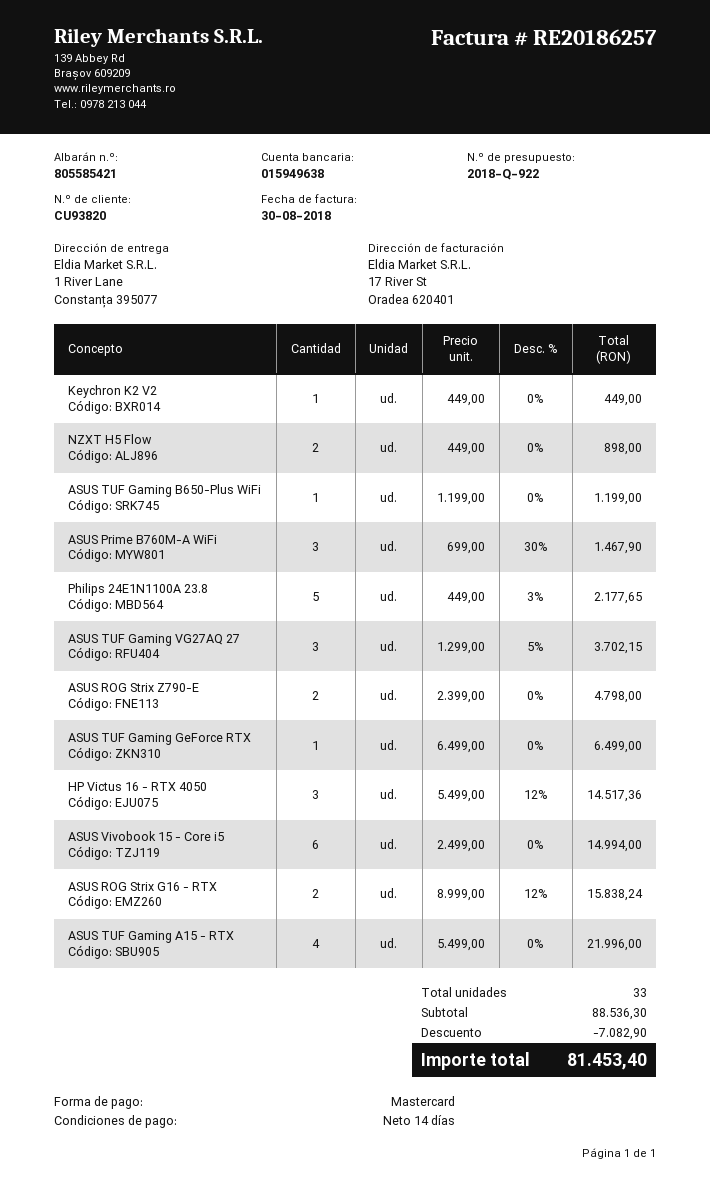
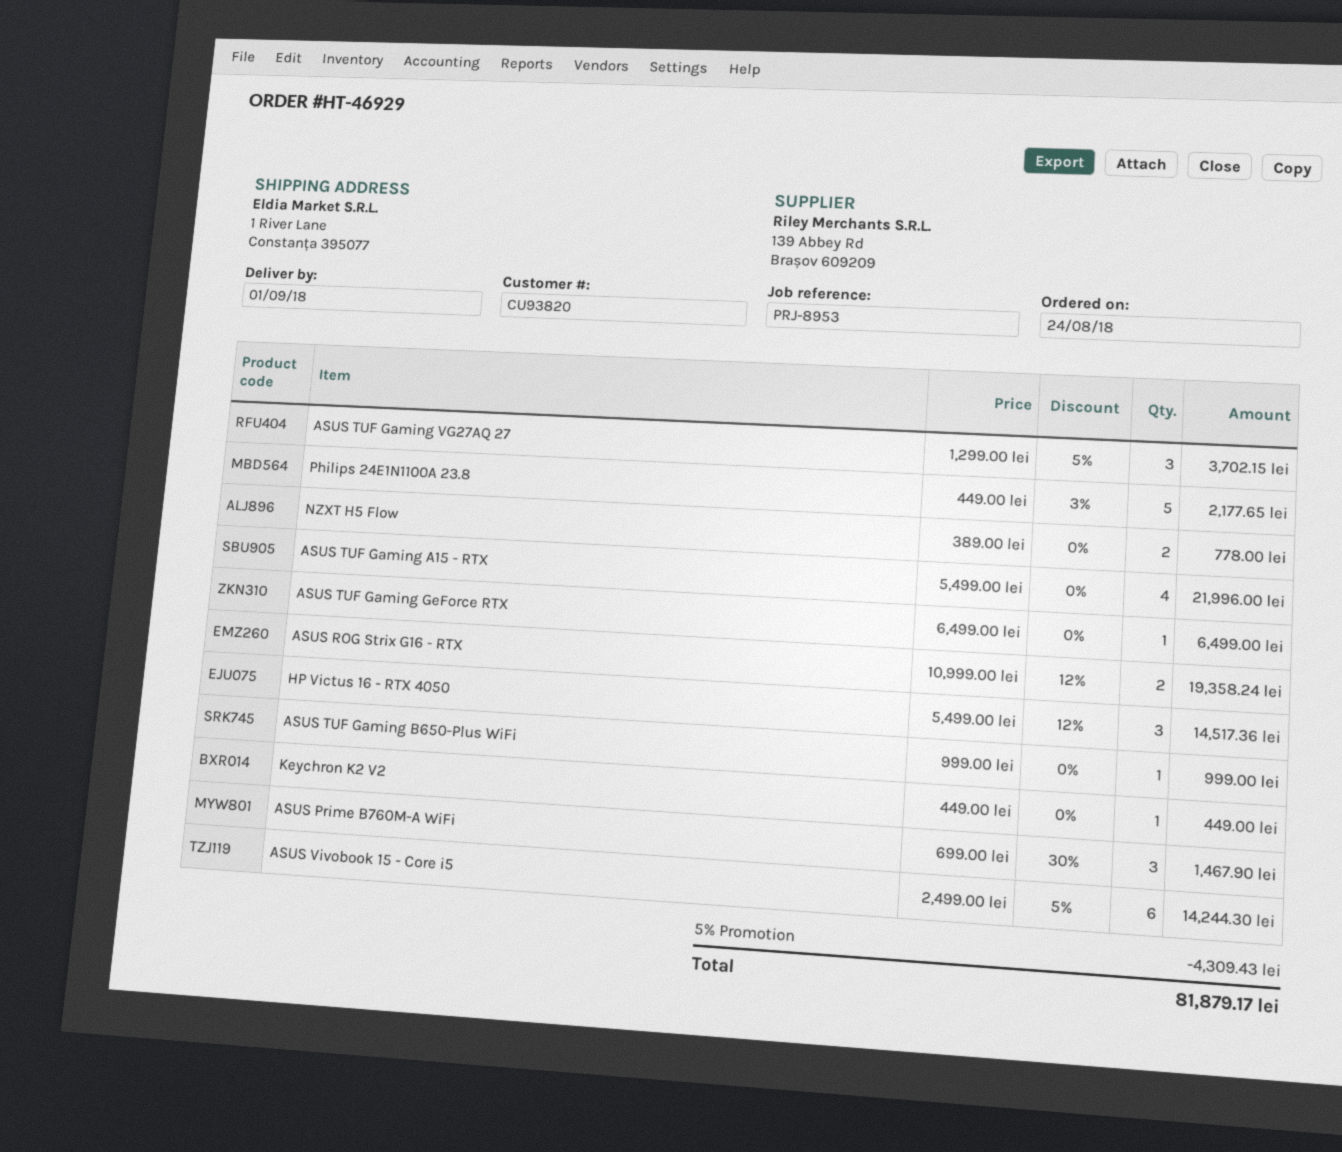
NZXT H5 Flow: 2 x 449.00 = 898.00 -> 2 x 389.00 = 778.00
ASUS TUF Gaming B650-Plus WiFi: 1 x 1199.00 = 1199.00 -> 1 x 999.00 = 999.00
ASUS ROG Strix Z790-E: 2 x 2399.00 = 4798.00 -> none
ASUS Vivobook 15 - Core i5: 6 x 2499.00 = 14994.00 -> 6 x 2499.00 - 5% = 14244.30
ASUS ROG Strix G16 - RTX: 2 x 8999.00 - 12% = 15838.24 -> 2 x 10999.00 - 12% = 19358.24
discount: 7082.90 -> 4309.43
total: 81453.40 -> 81879.17

